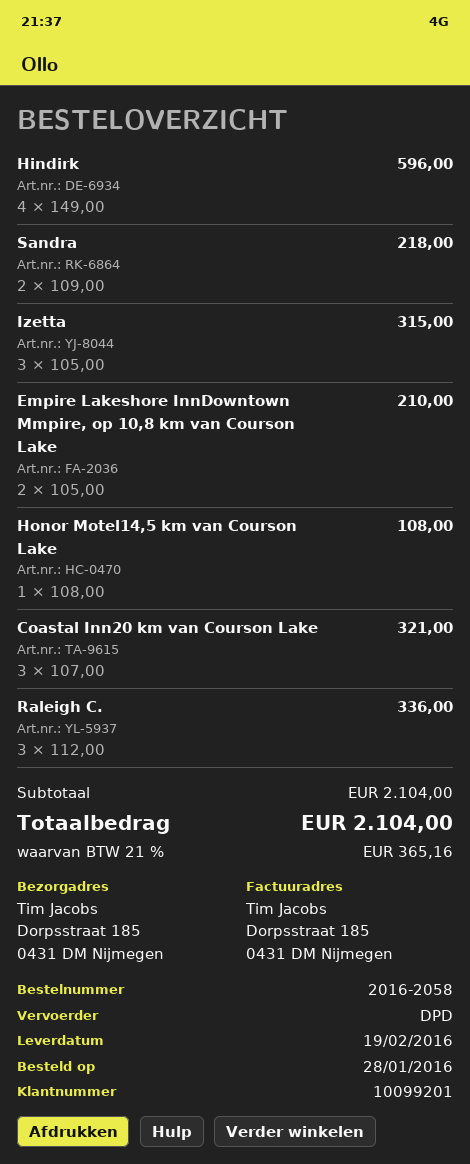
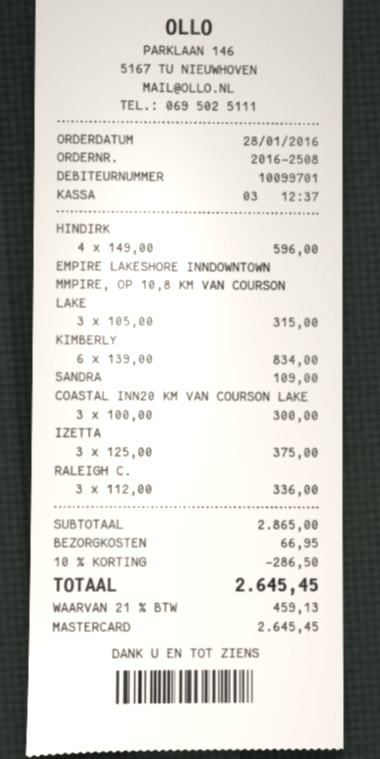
order number: 2016-2058 -> 2016-2508
customer number: 10099201 -> 10099701
Sandra: 2 x 109.00 = 218.00 -> 1 x 109.00 = 109.00
Izetta: 3 x 105.00 = 315.00 -> 3 x 125.00 = 375.00
Empire Lakeshore InnDowntown Mmpire, op 10,8 km van Courson Lake: 2 x 105.00 = 210.00 -> 3 x 105.00 = 315.00
Honor Motel14,5 km van Courson Lake: 1 x 108.00 = 108.00 -> none
Coastal Inn20 km van Courson Lake: 3 x 107.00 = 321.00 -> 3 x 100.00 = 300.00
KIMBERLY: none -> 6 x 139.00 = 834.00
subtotal: 2104.00 -> 2865.00
discount: none -> 10% = 286.50
shipping: none -> 66.95
tax: 21% = 365.16 -> 21% = 459.13
total: 2104.00 -> 2645.45

